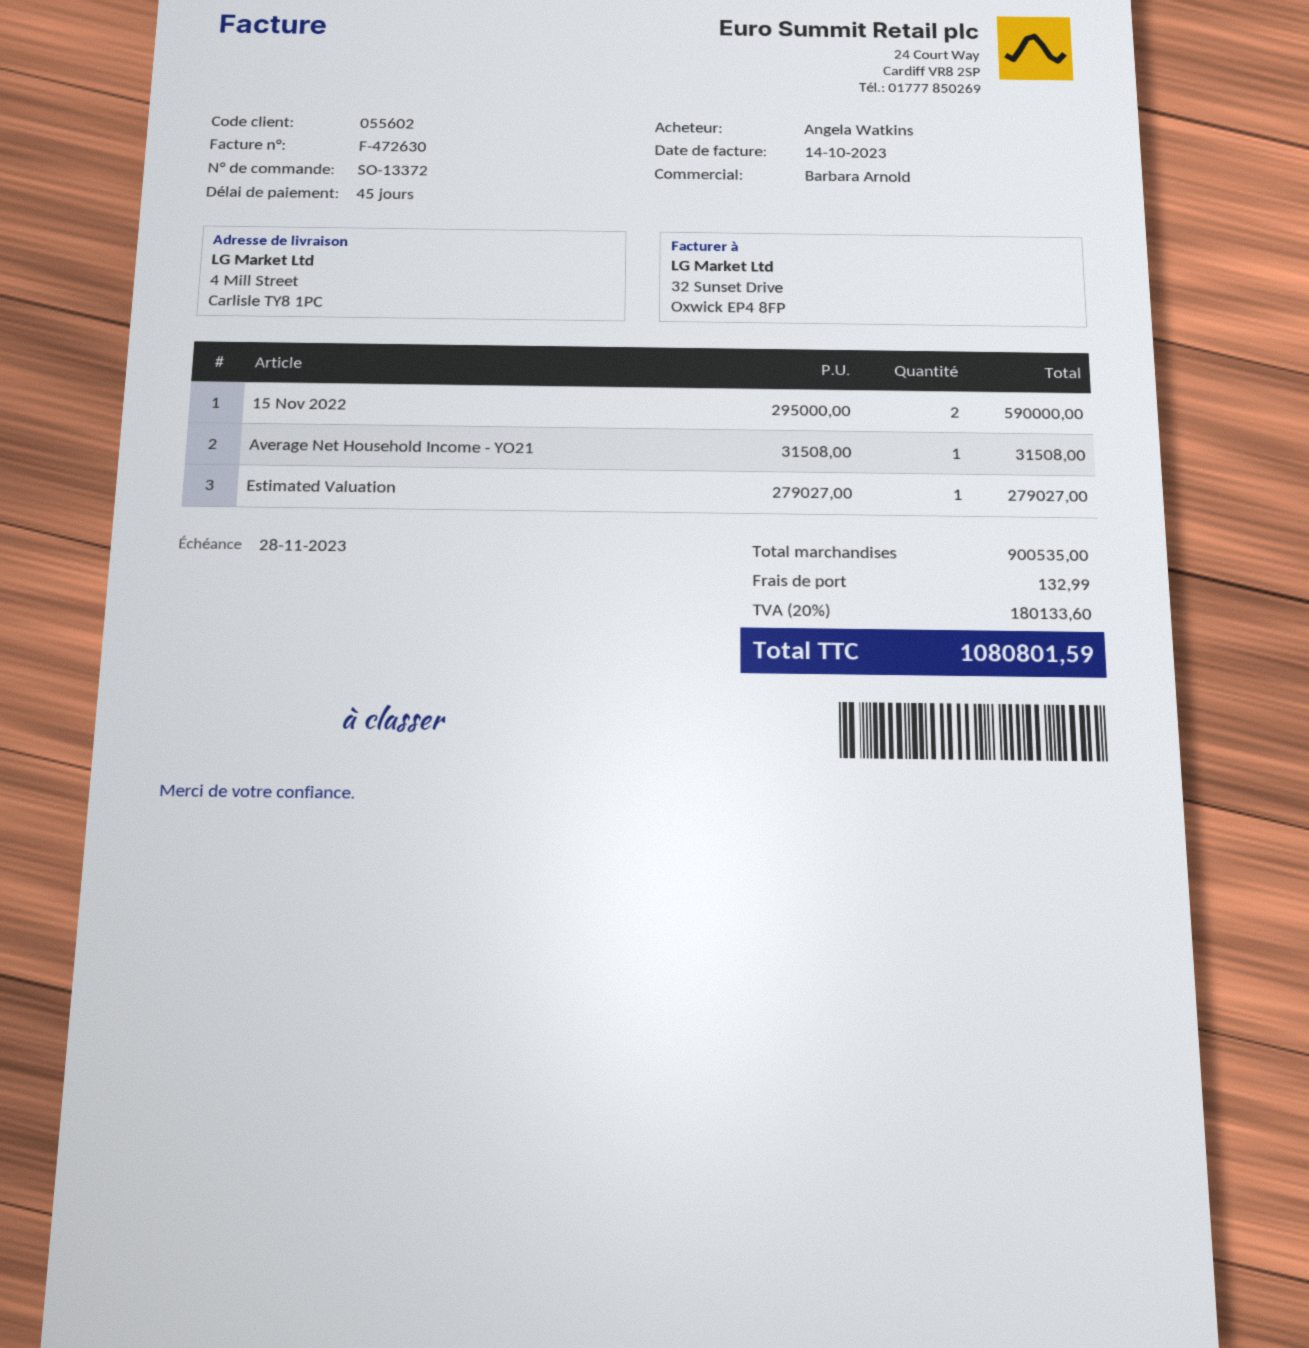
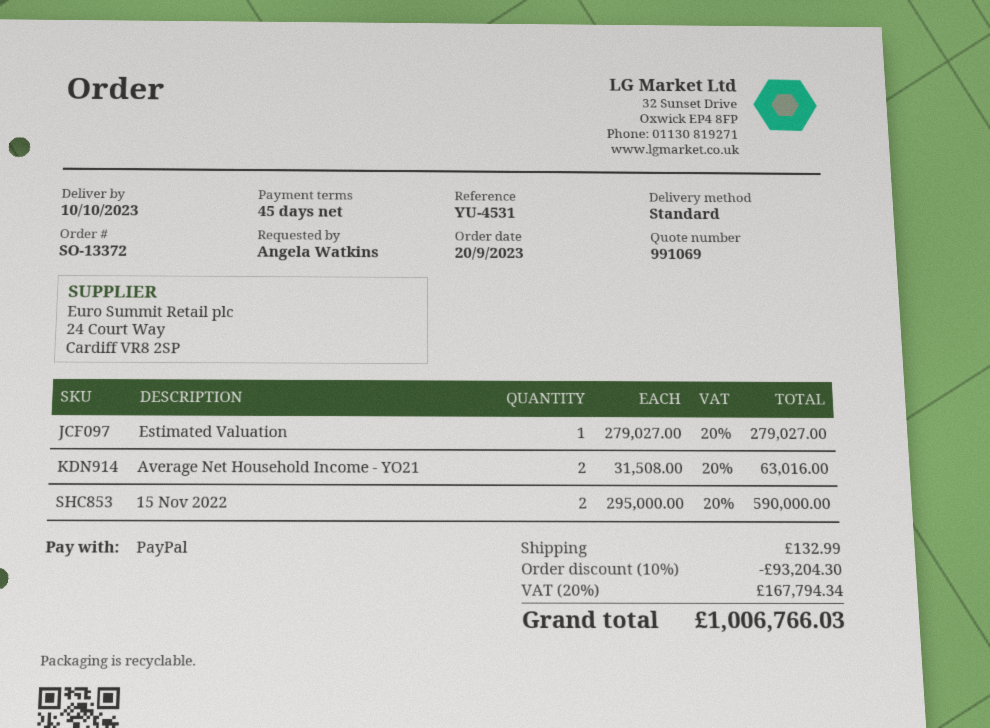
Average Net Household Income - YO21: 1 x 31508.00 = 31508.00 -> 2 x 31508.00 = 63016.00
discount: none -> 10% = 93204.30
tax: 20% = 180133.60 -> 20% = 167794.34
total: 1080801.59 -> 1006766.03

